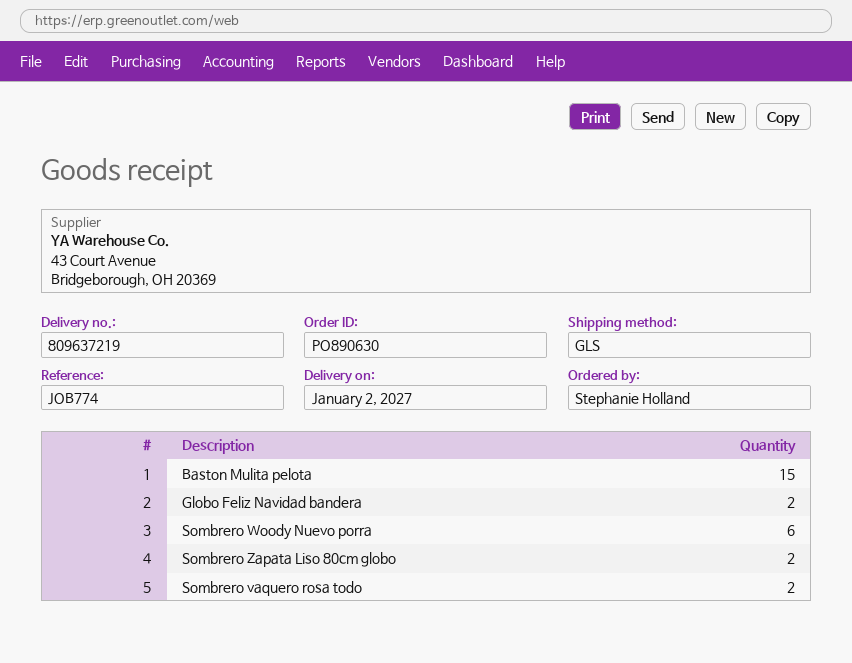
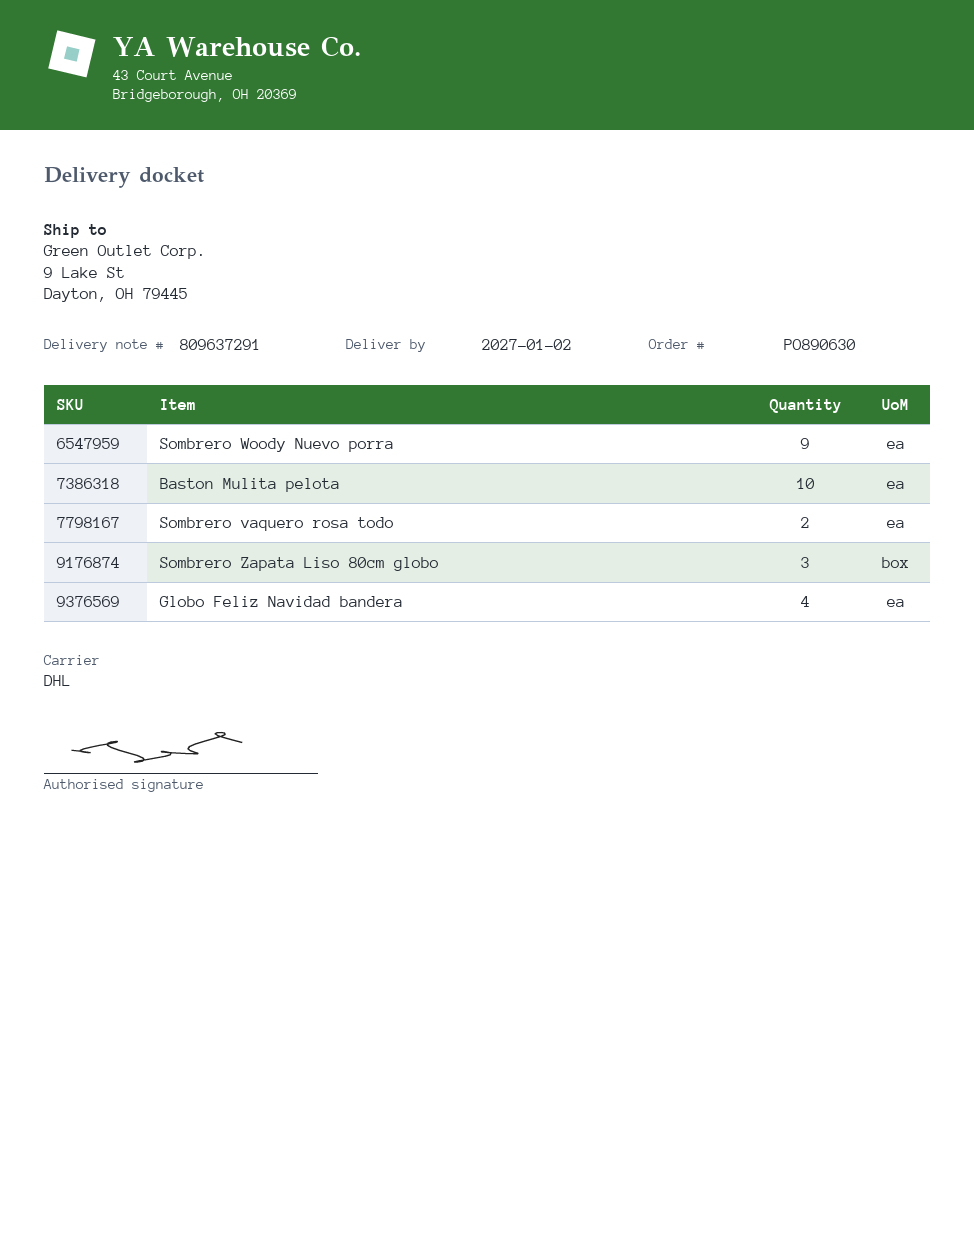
delivery note number: 809637219 -> 809637291
shipping method: GLS -> DHL
Baston Mulita pelota: 15 -> 10
Globo Feliz Navidad bandera: 2 -> 4
Sombrero Woody Nuevo porra: 6 -> 9
Sombrero Zapata Liso 80cm globo: 2 -> 3

